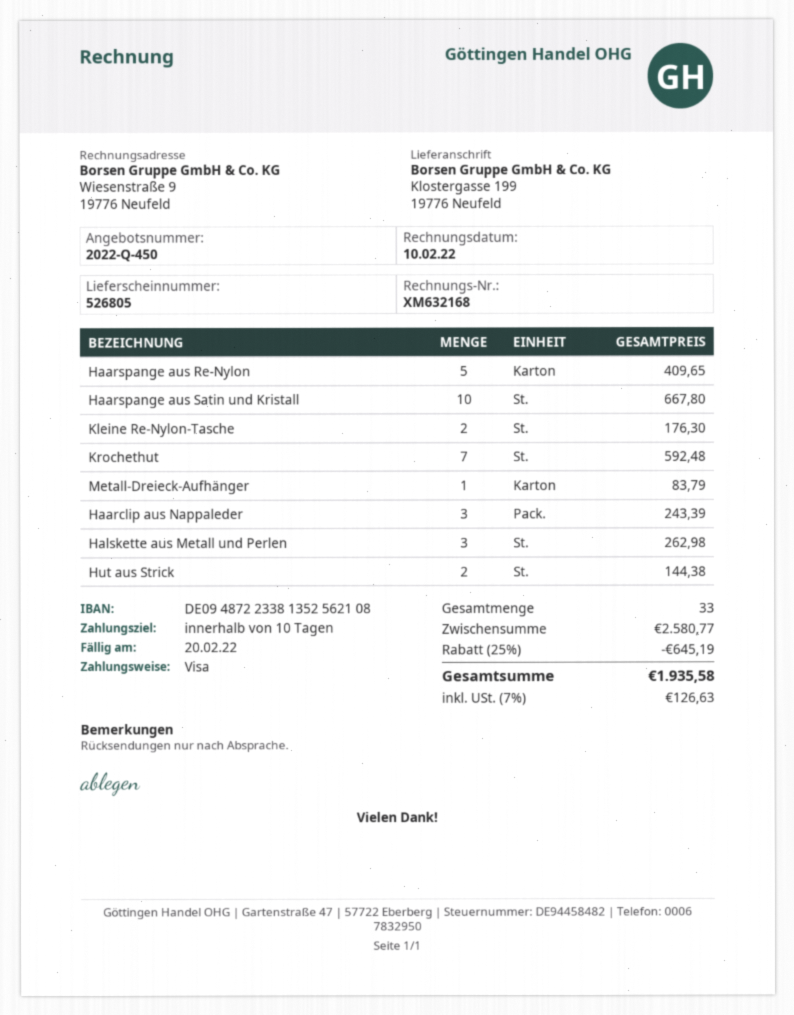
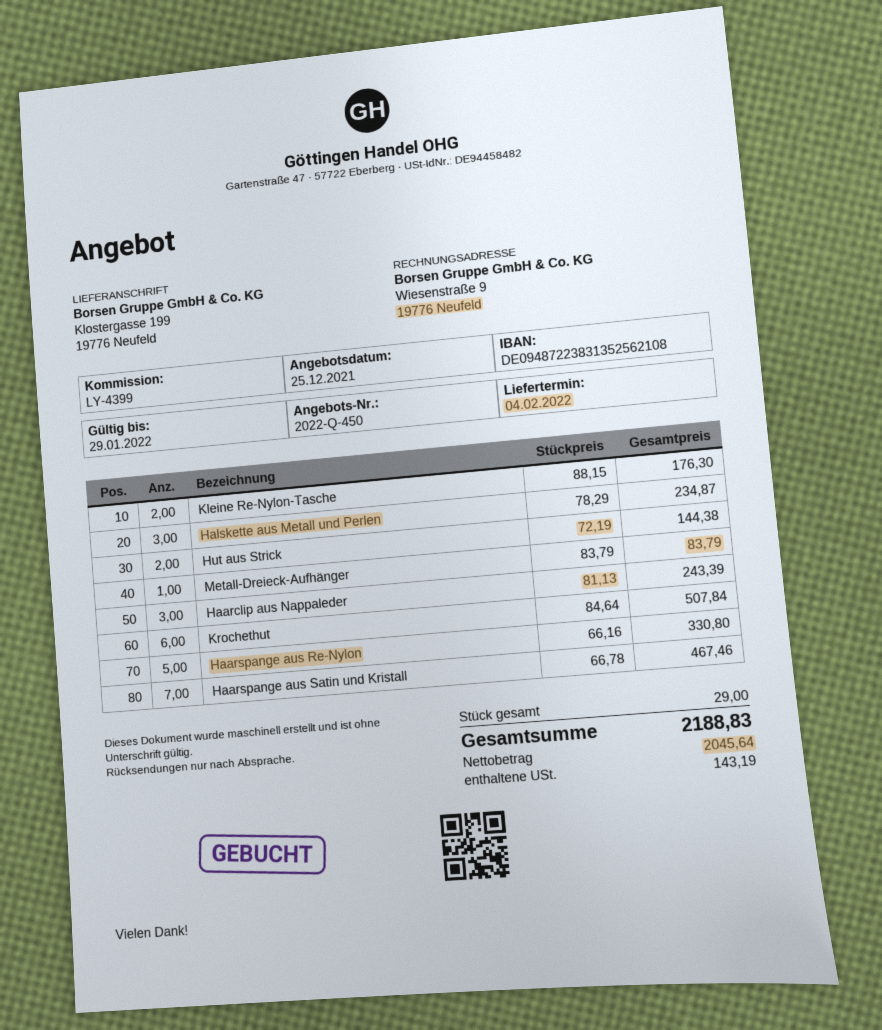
bank account: DE09487223381352562108 -> DE09487223831352562108
Haarspange aus Re-Nylon: 5 for 409.65 -> 5 for 330.80
Haarspange aus Satin und Kristall: 10 for 667.80 -> 7 for 467.46
Krochethut: 7 for 592.48 -> 6 for 507.84
Halskette aus Metall und Perlen: 3 for 262.98 -> 3 for 234.87
total quantity: 33 -> 29
discount: 25% = 645.19 -> none
tax: 126.63 -> 143.19
total: 1935.58 -> 2188.83

